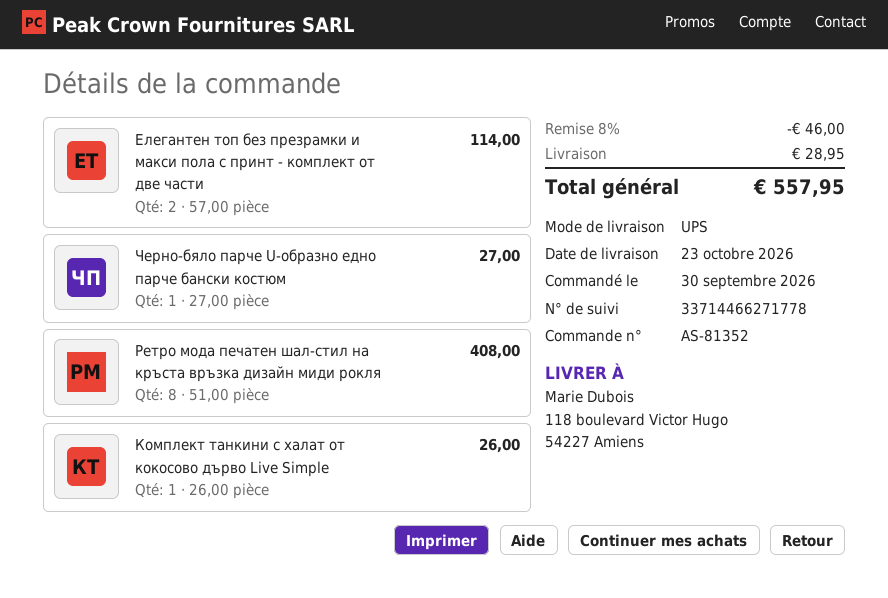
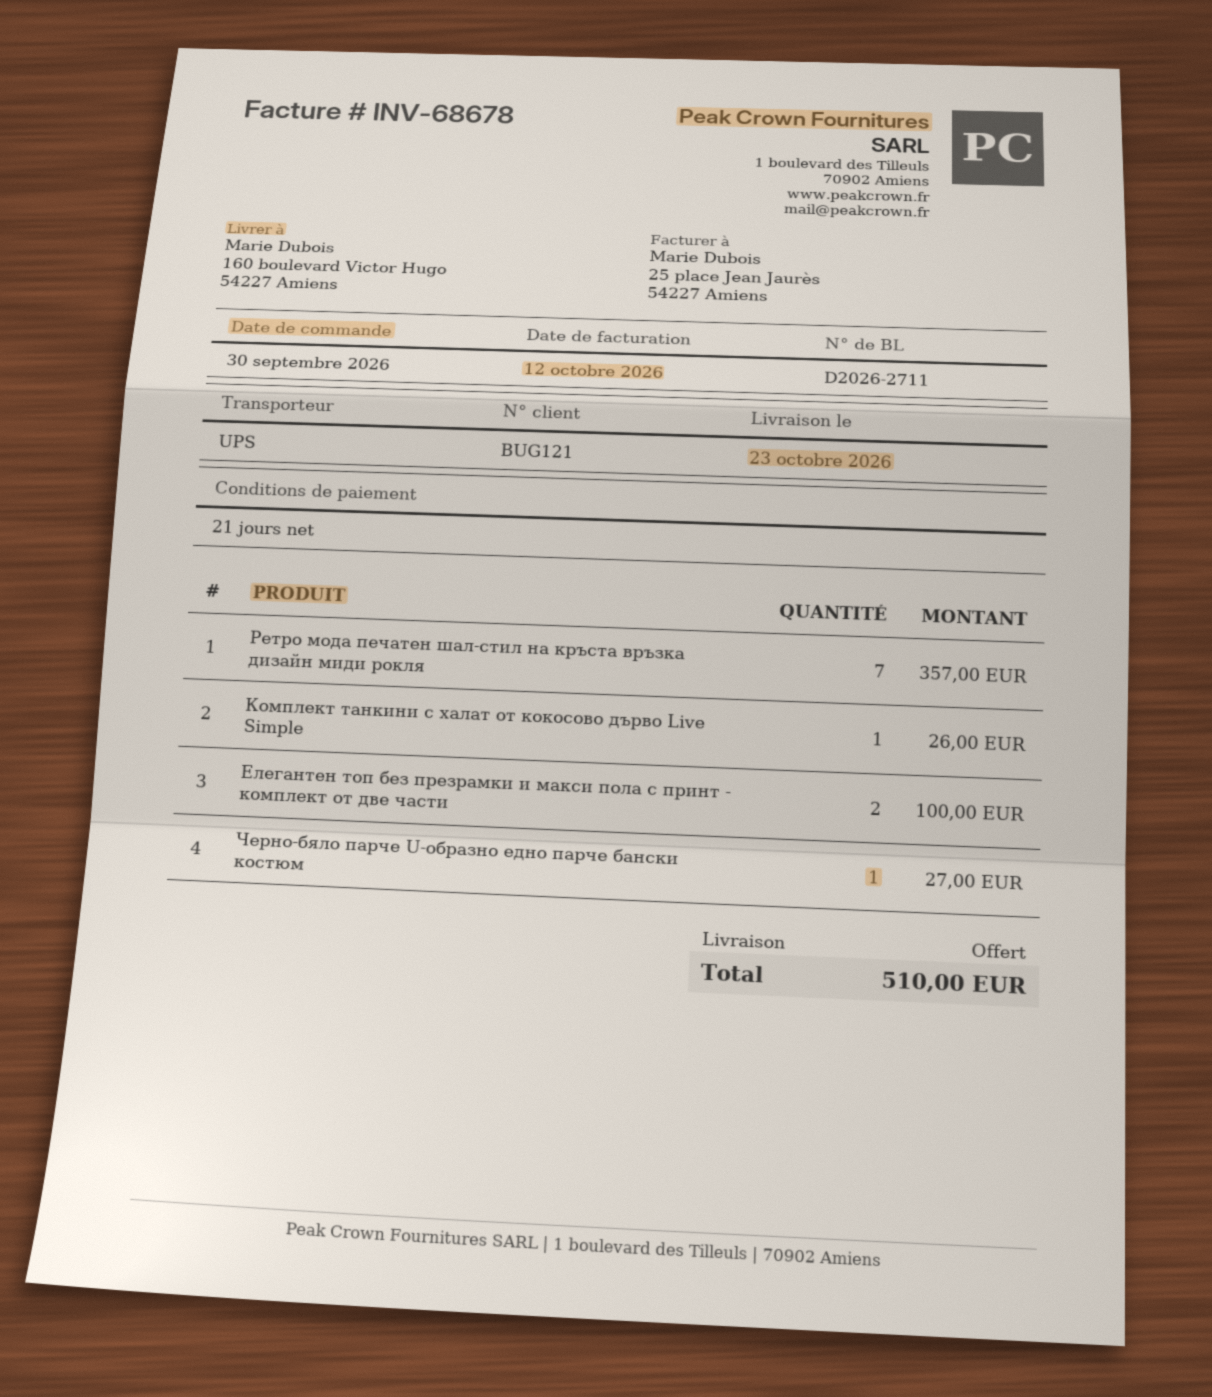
ship to: 118 boulevard Victor Hugo, 54227 Amiens -> 160 boulevard Victor Hugo, 54227 Amiens
Елегантен топ без презрамки и макси пола с принт - комплект от две части: 2 for 114.00 -> 2 for 100.00
Ретро мода печатен шал-стил на кръста връзка дизайн миди рокля: 8 for 408.00 -> 7 for 357.00
discount: 8% = 46.00 -> none
shipping: 28.95 -> 0.00
total: 557.95 -> 510.00

